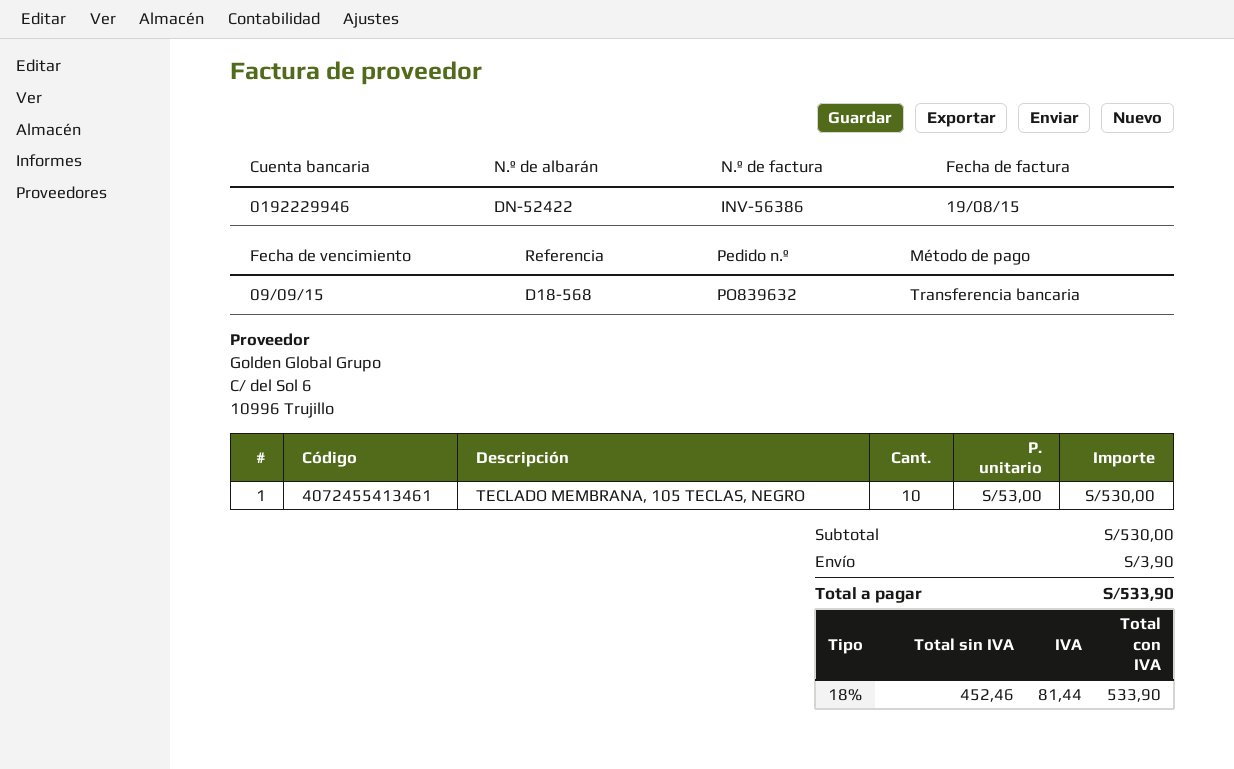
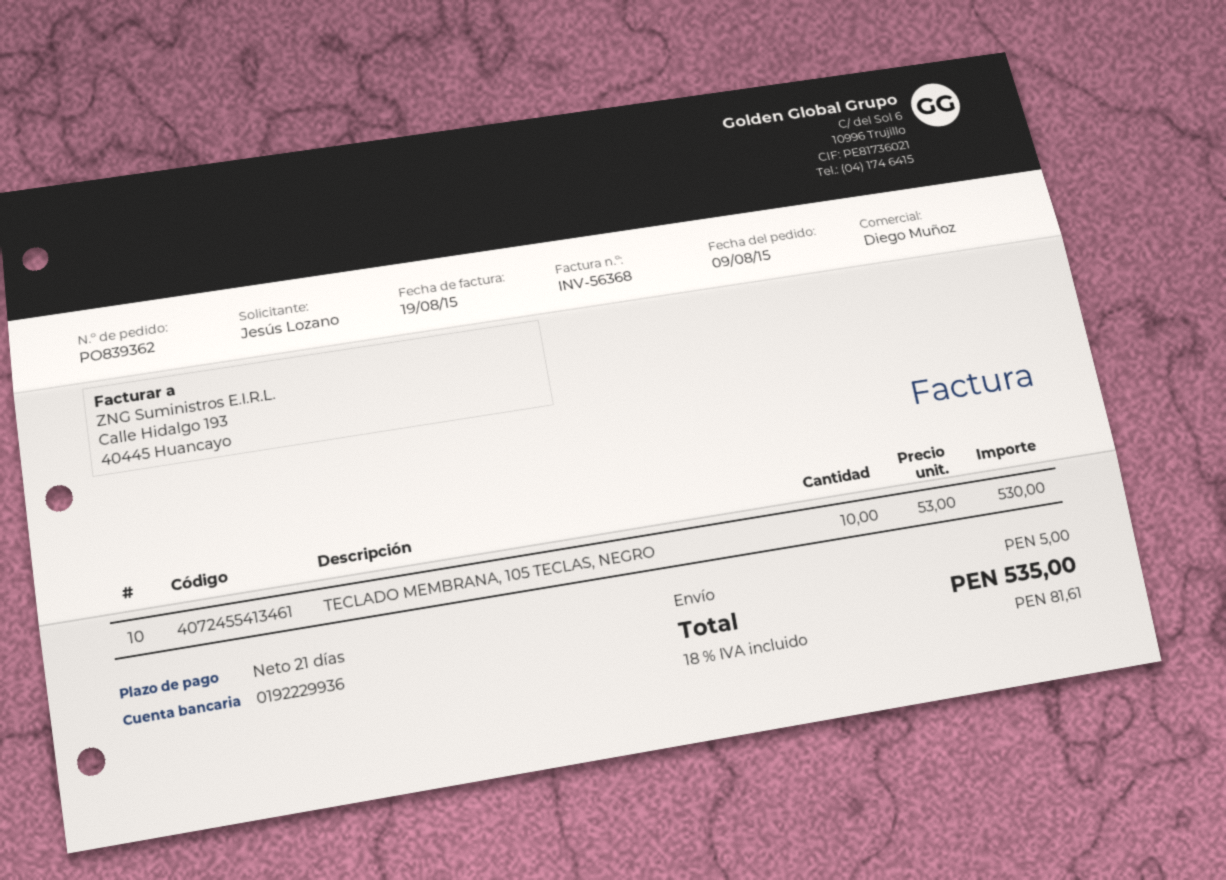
order number: PO839632 -> PO839362
invoice number: INV-56386 -> INV-56368
bank account: 0192229946 -> 0192229936
shipping: 3.90 -> 5.00
tax: 18% = 81.44 -> 18% = 81.61
total: 533.90 -> 535.00

